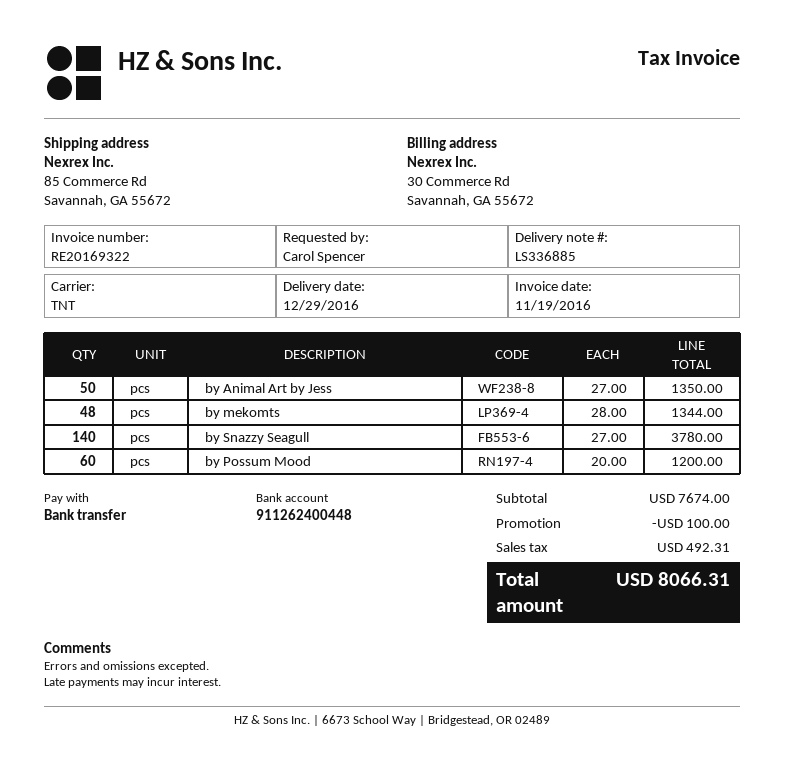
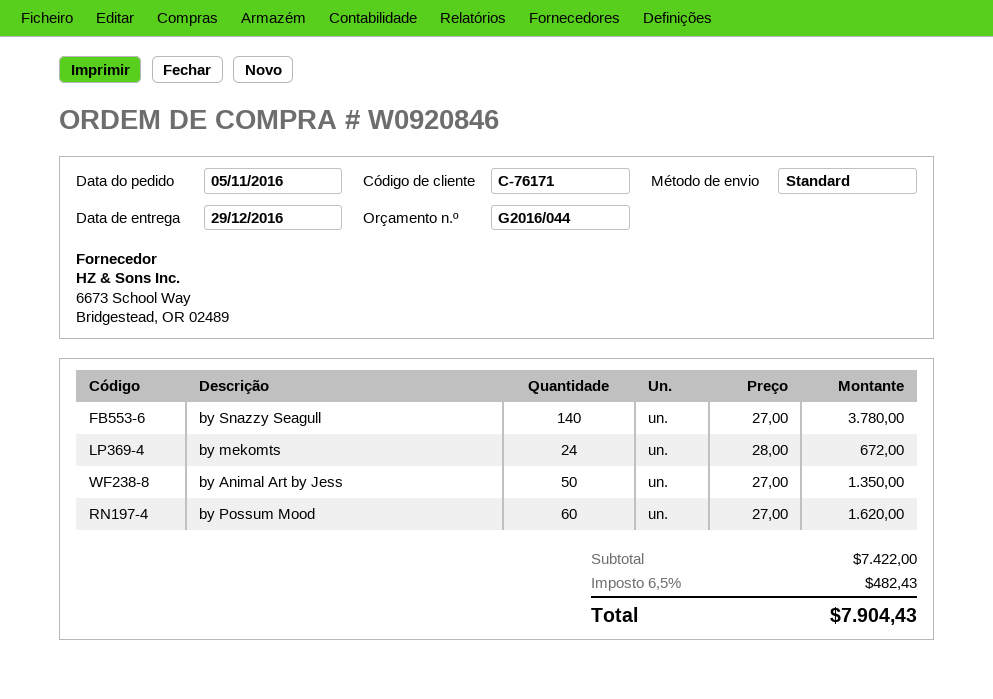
shipping method: TNT -> standard
by mekomts: 48 x 28.00 = 1344.00 -> 24 x 28.00 = 672.00
by Possum Mood: 60 x 20.00 = 1200.00 -> 60 x 27.00 = 1620.00
subtotal: 7674.00 -> 7422.00
discount: 100.00 -> none
tax: 492.31 -> 482.43
total: 8066.31 -> 7904.43

